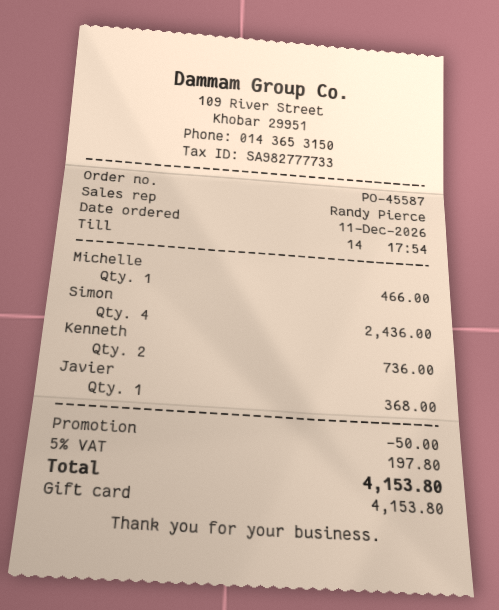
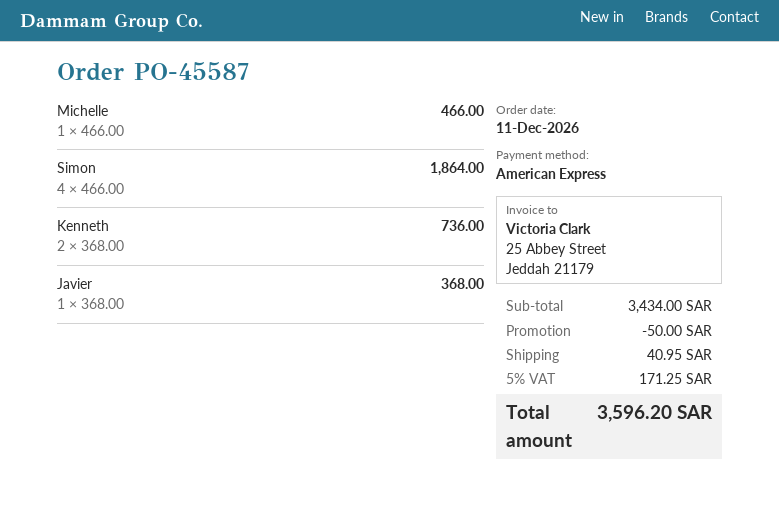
payment method: gift card -> American Express
Simon: 4 for 2436.00 -> 4 for 1864.00
shipping: none -> 40.95
tax: 5% = 197.80 -> 5% = 171.25
total: 4153.80 -> 3596.20

